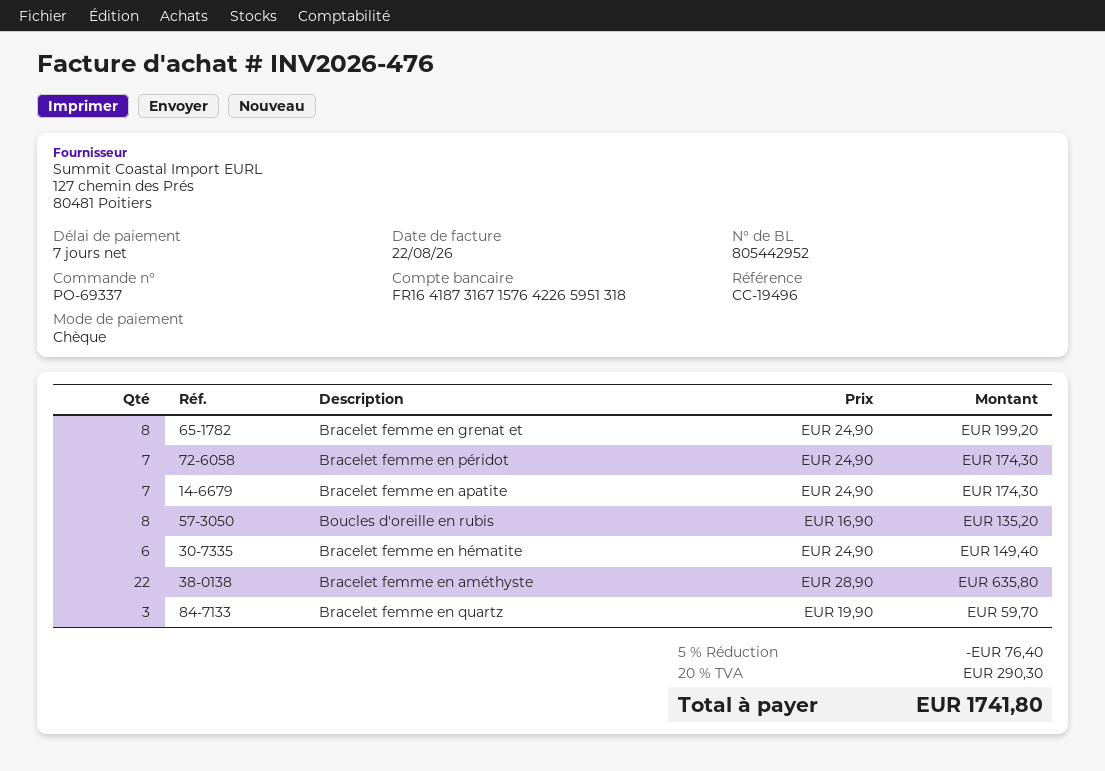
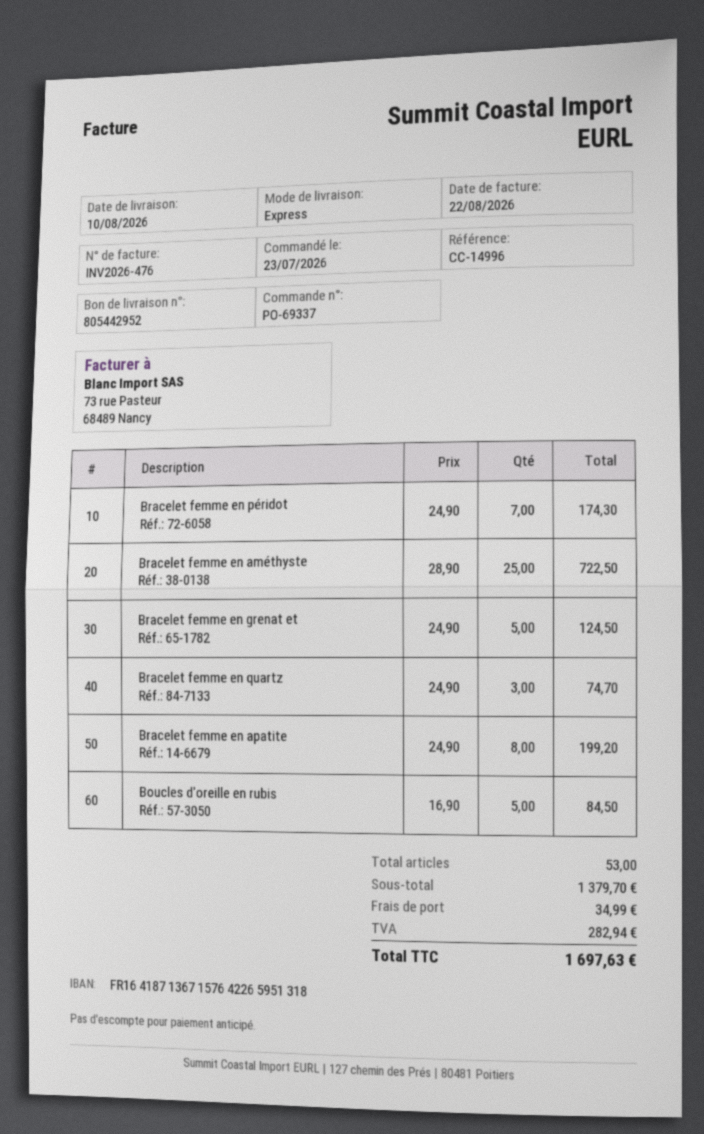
reference: CC-19496 -> CC-14996
bank account: FR1641873167157642265951318 -> FR1641871367157642265951318
Bracelet femme en grenat et: 8 x 24.90 = 199.20 -> 5 x 24.90 = 124.50
Bracelet femme en apatite: 7 x 24.90 = 174.30 -> 8 x 24.90 = 199.20
Boucles d'oreille en rubis: 8 x 16.90 = 135.20 -> 5 x 16.90 = 84.50
Bracelet femme en hématite: 6 x 24.90 = 149.40 -> none
Bracelet femme en améthyste: 22 x 28.90 = 635.80 -> 25 x 28.90 = 722.50
Bracelet femme en quartz: 3 x 19.90 = 59.70 -> 3 x 24.90 = 74.70
discount: 5% = 76.40 -> none
shipping: none -> 34.99
tax: 290.30 -> 282.94
total: 1741.80 -> 1697.63

